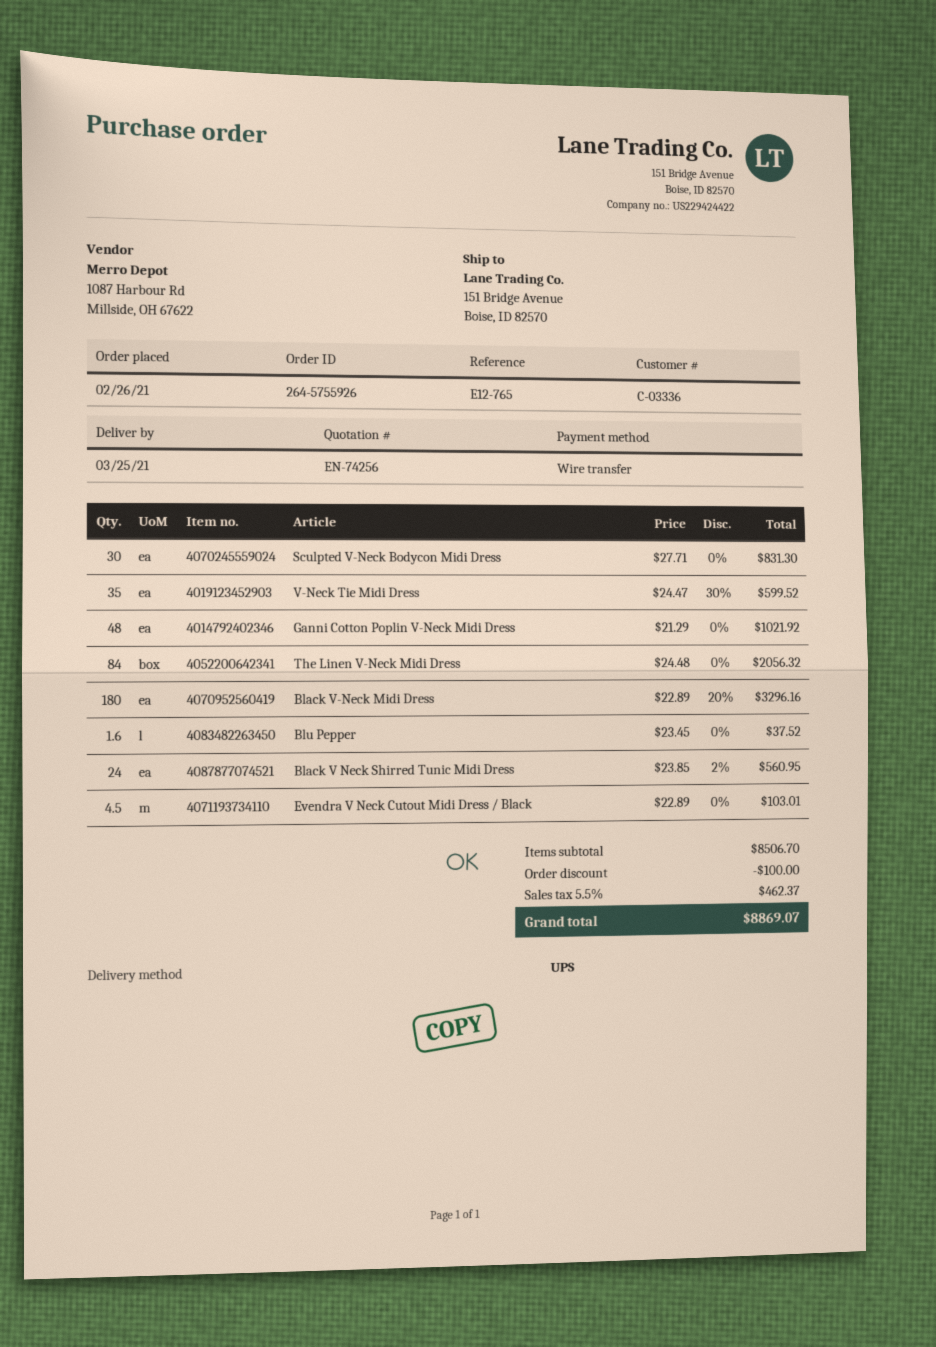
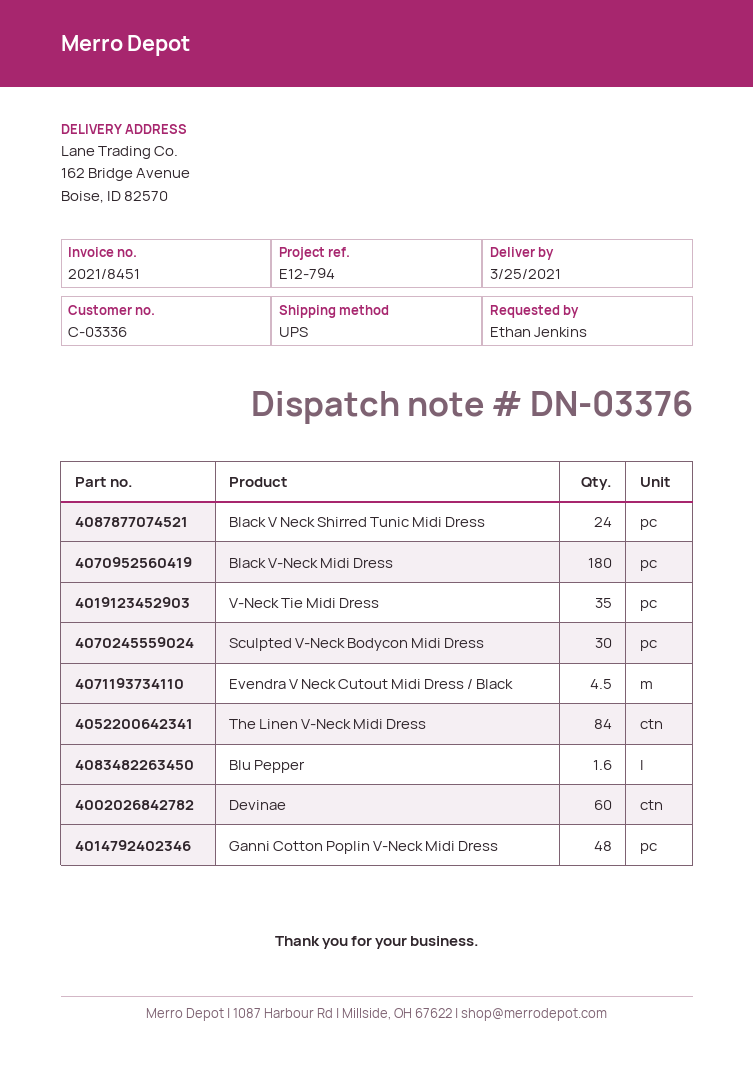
reference: E12-765 -> E12-794
ship to: 151 Bridge Avenue, Boise, ID 82570 -> 162 Bridge Avenue, Boise, ID 82570
Devinae: none -> 60

